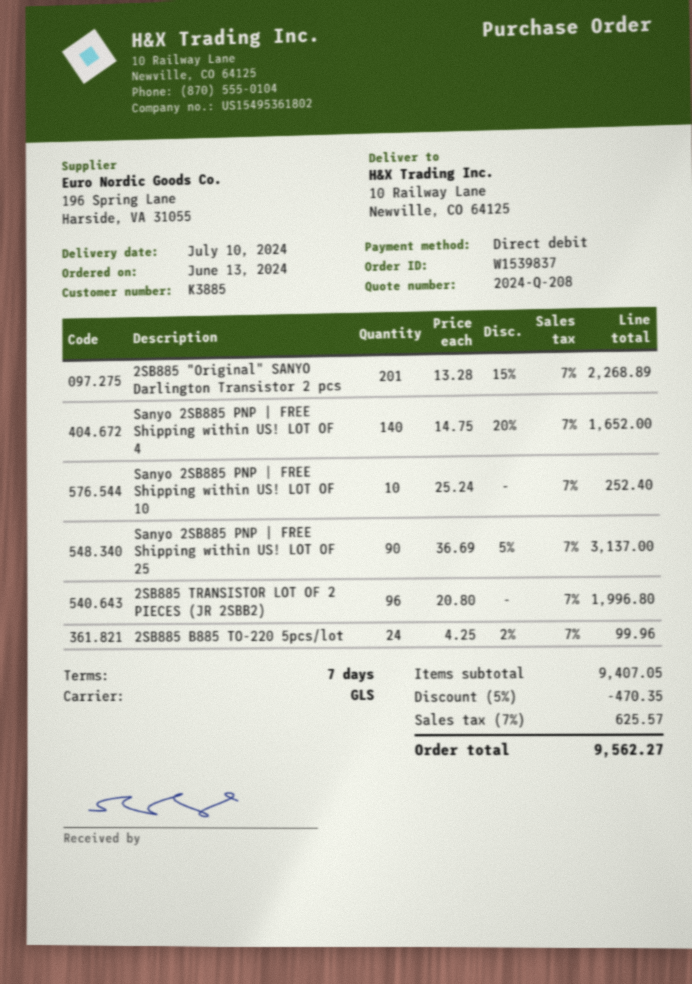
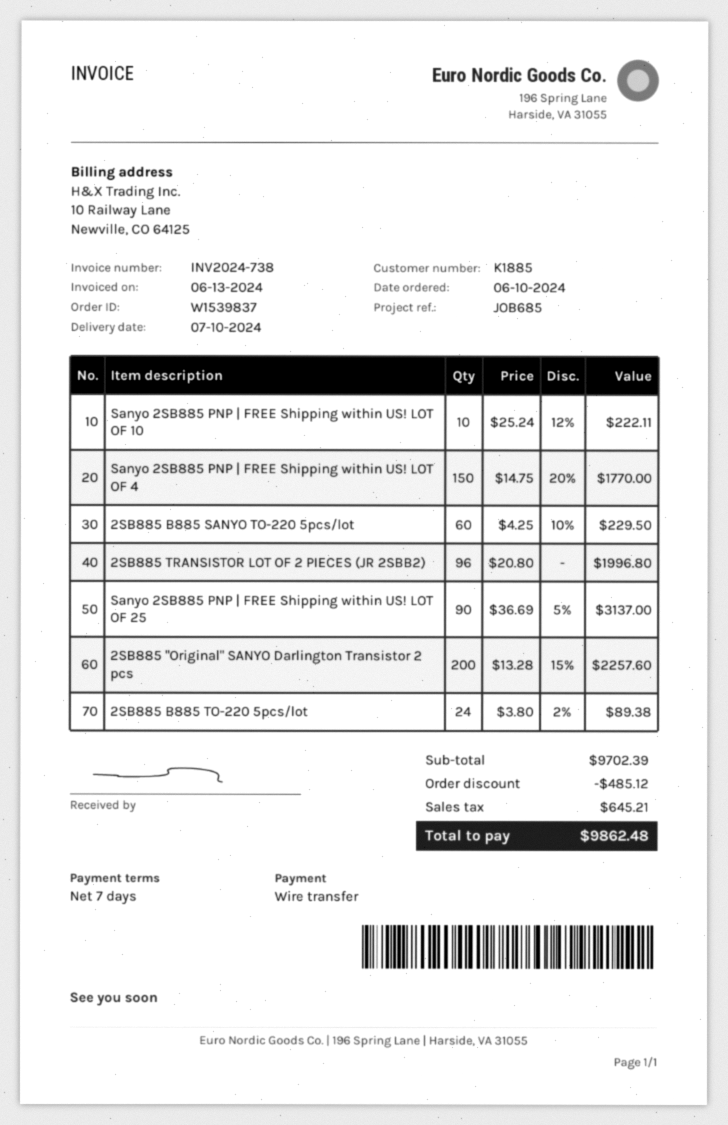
order date: 2024-06-13 -> 2024-06-10
customer number: K3885 -> K1885
payment method: direct debit -> bank transfer
2SB885 "Original" SANYO Darlington Transistor 2 pcs: 201 x 13.28 - 15% = 2268.89 -> 200 x 13.28 - 15% = 2257.60
Sanyo 2SB885 PNP | FREE Shipping within US! LOT OF 4: 140 x 14.75 - 20% = 1652.00 -> 150 x 14.75 - 20% = 1770.00
Sanyo 2SB885 PNP | FREE Shipping within US! LOT OF 10: 10 x 25.24 = 252.40 -> 10 x 25.24 - 12% = 222.11
2SB885 B885 TO-220 5pcs/lot: 24 x 4.25 - 2% = 99.96 -> 24 x 3.80 - 2% = 89.38
2SB885 B885 SANYO TO-220 5pcs/lot: none -> 60 x 4.25 - 10% = 229.50
subtotal: 9407.05 -> 9702.39
discount: 470.35 -> 485.12
tax: 625.57 -> 645.21
total: 9562.27 -> 9862.48

